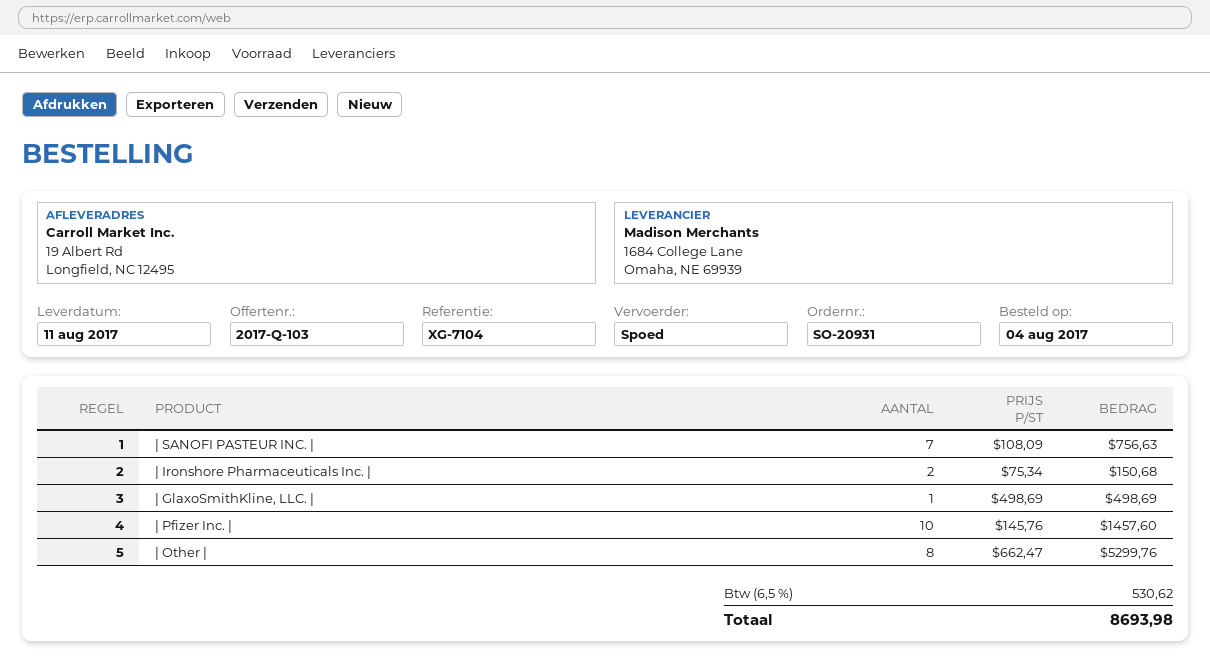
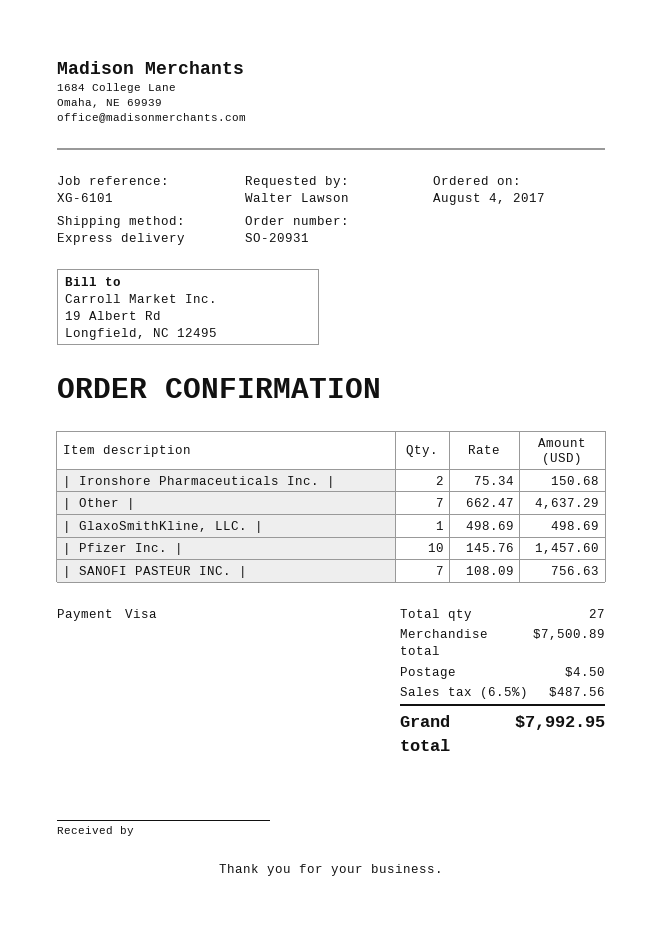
reference: XG-7104 -> XG-6101
| Other |: 8 x 662.47 = 5299.76 -> 7 x 662.47 = 4637.29
shipping: none -> 4.50
tax: 6.5% = 530.62 -> 6.5% = 487.56
total: 8693.98 -> 7992.95

